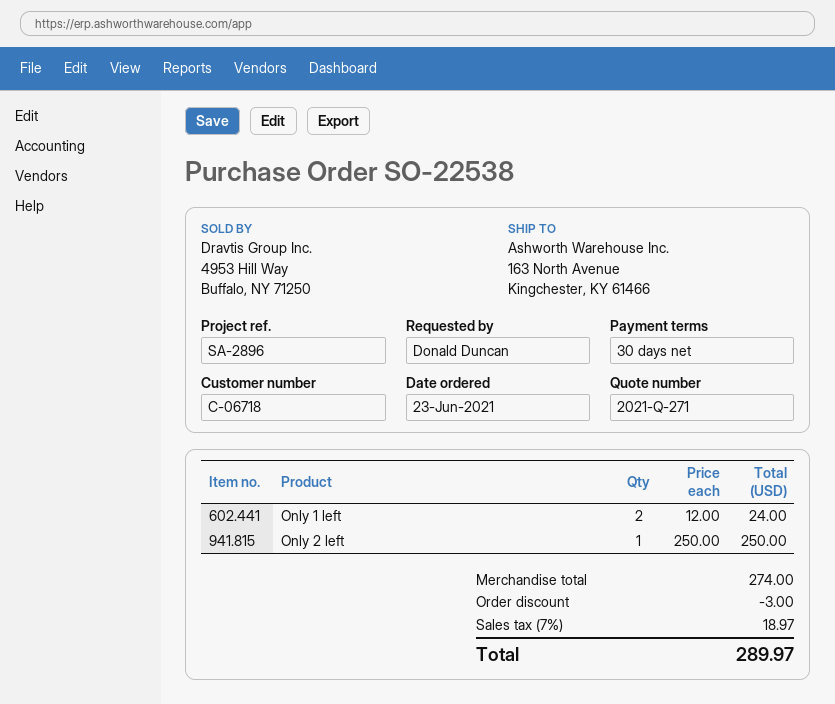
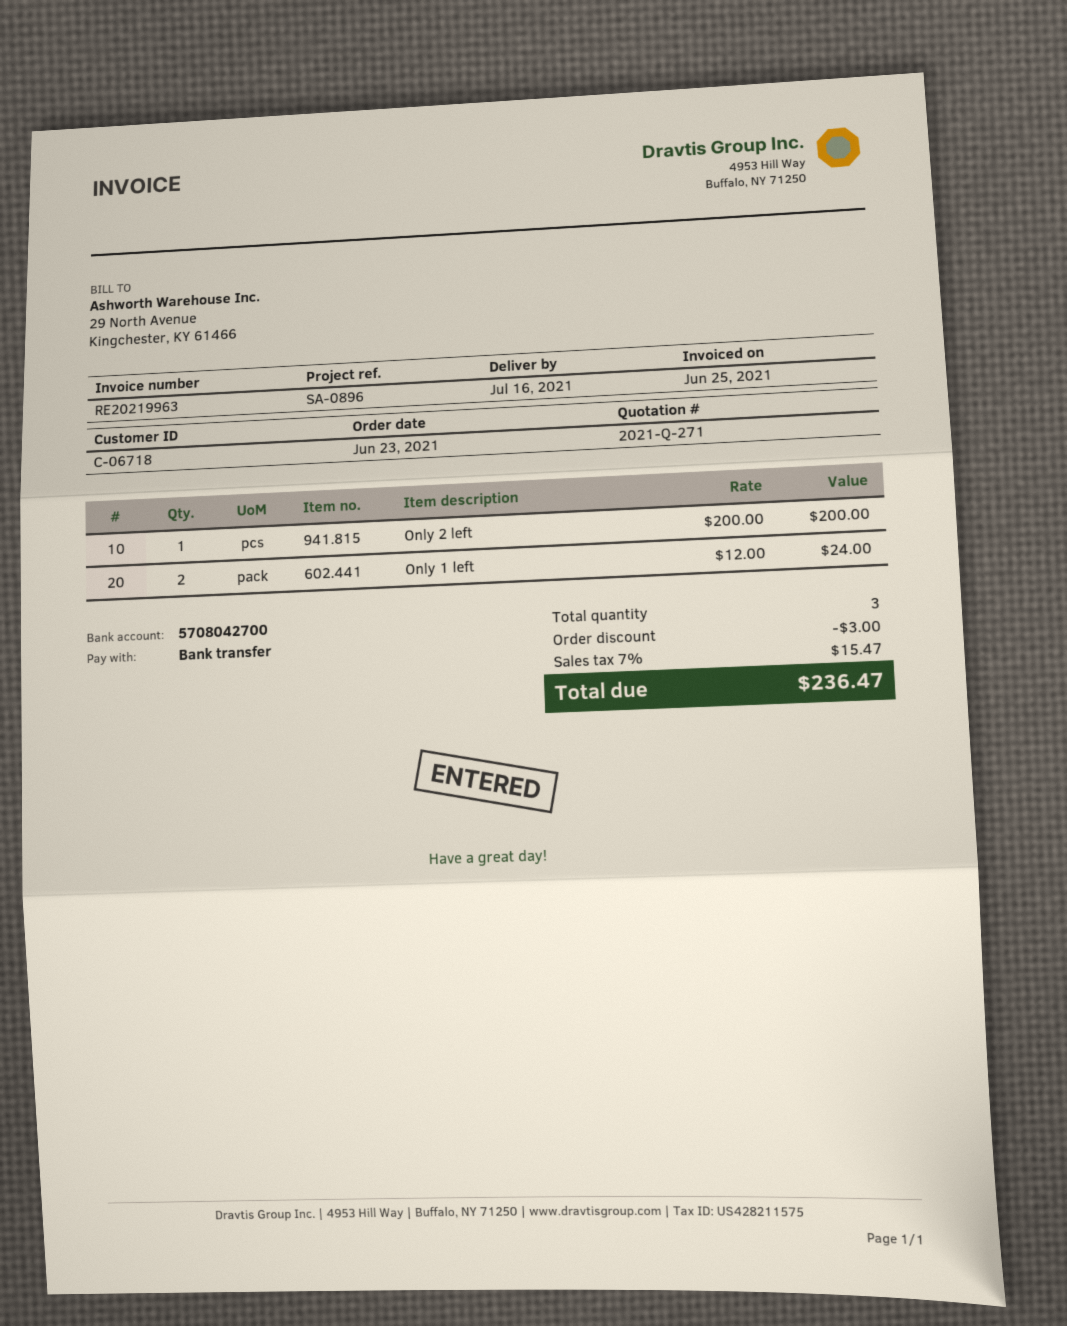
reference: SA-2896 -> SA-0896
Only 2 left: 1 x 250.00 = 250.00 -> 1 x 200.00 = 200.00
tax: 7% = 18.97 -> 7% = 15.47
total: 289.97 -> 236.47

